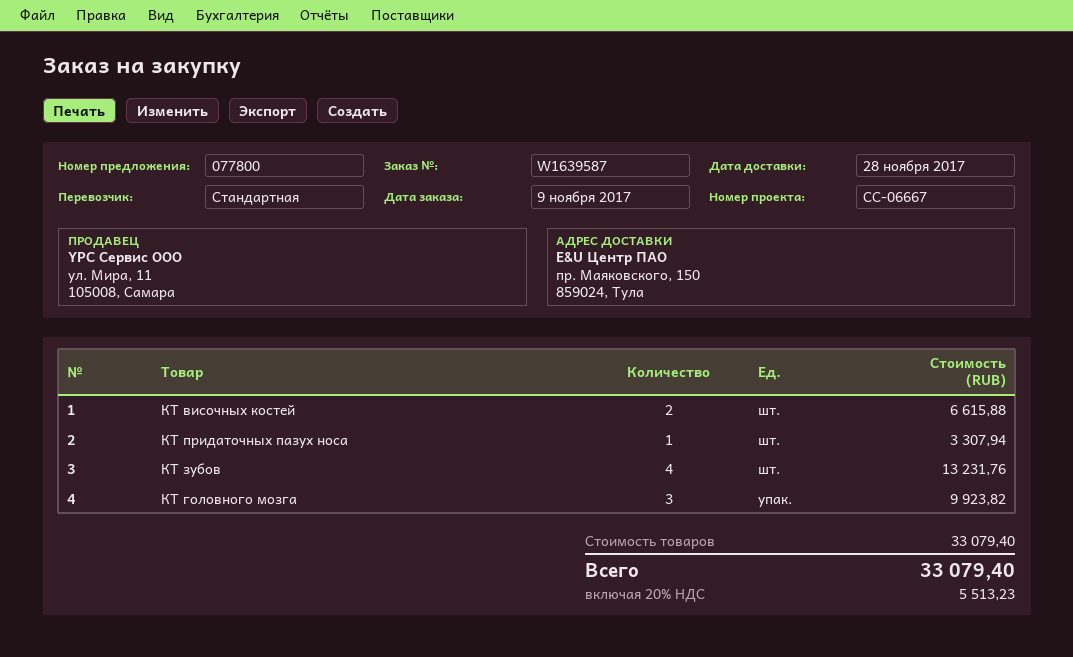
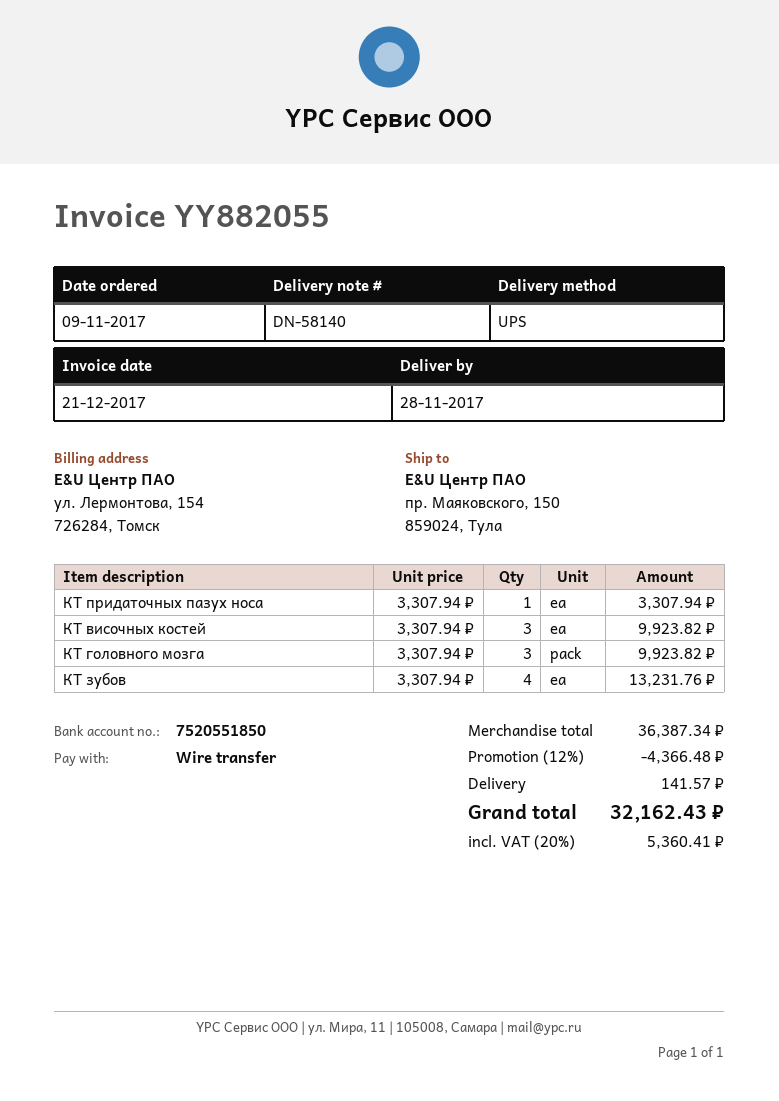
shipping method: standard -> UPS
КТ височных костей: 2 for 6615.88 -> 3 for 9923.82
subtotal: 33079.40 -> 36387.34
discount: none -> 12% = 4366.48
shipping: none -> 141.57
tax: 20% = 5513.23 -> 20% = 5360.41
total: 33079.40 -> 32162.43

